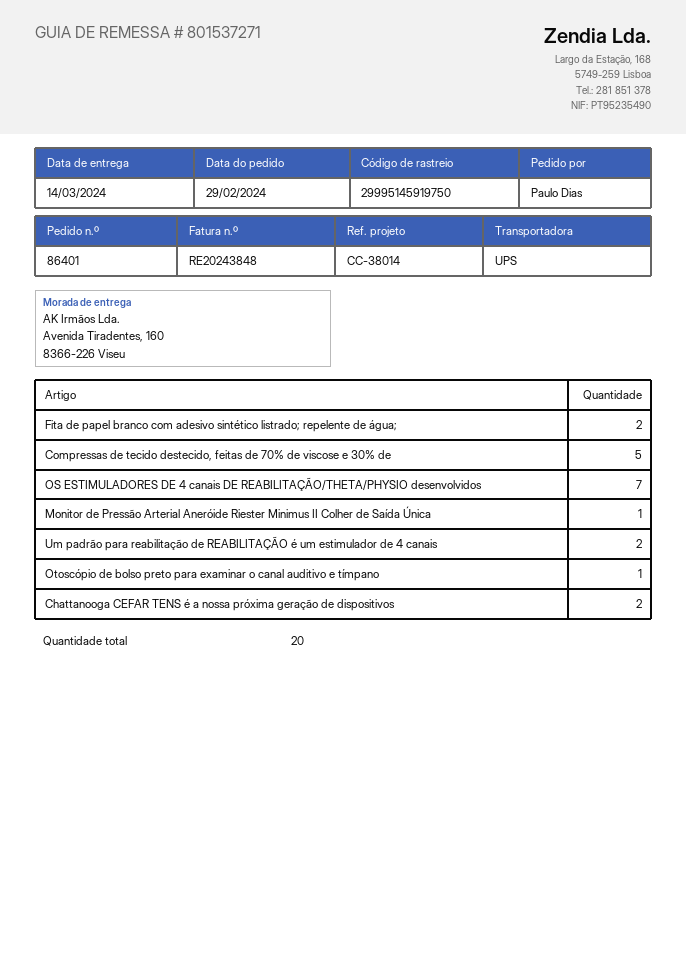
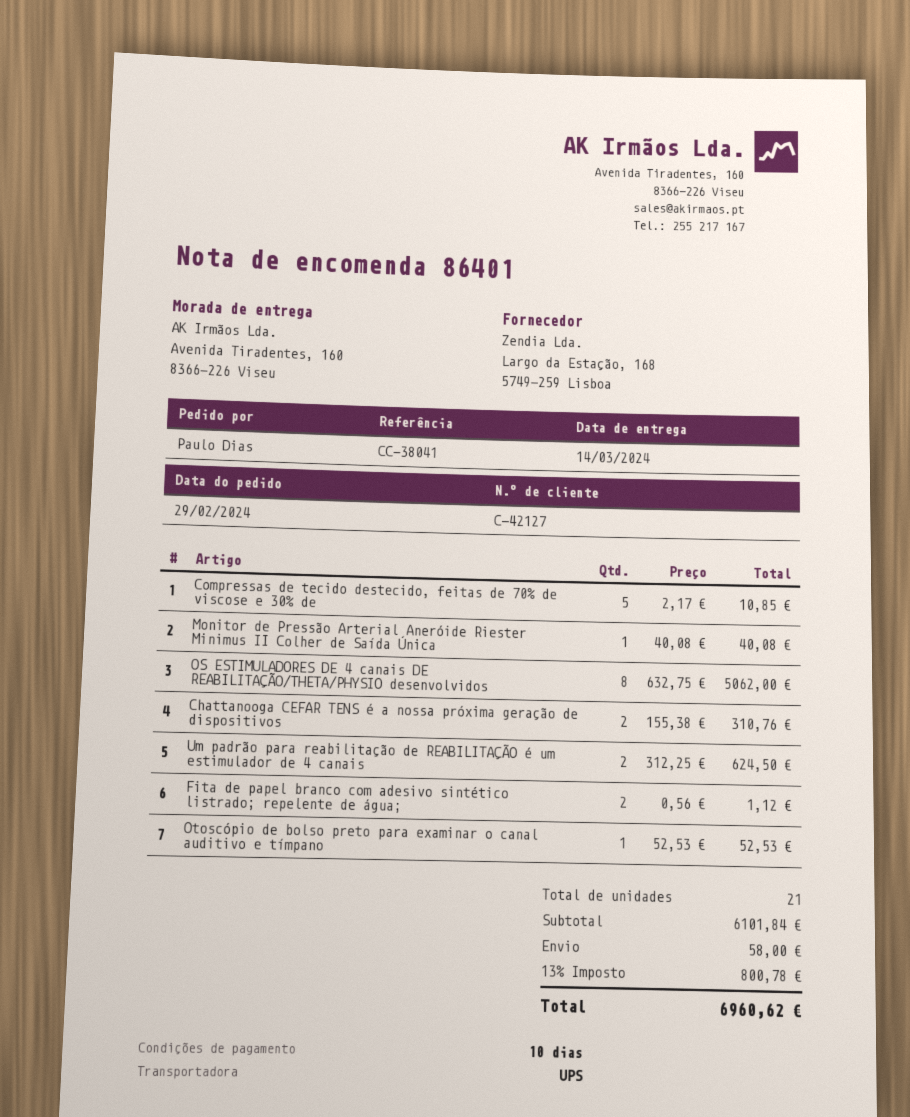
reference: CC-38014 -> CC-38041
OS ESTIMULADORES DE 4 canais DE REABILITAÇÃO/THETA/PHYSIO desenvolvidos: 7 -> 8
total quantity: 20 -> 21

